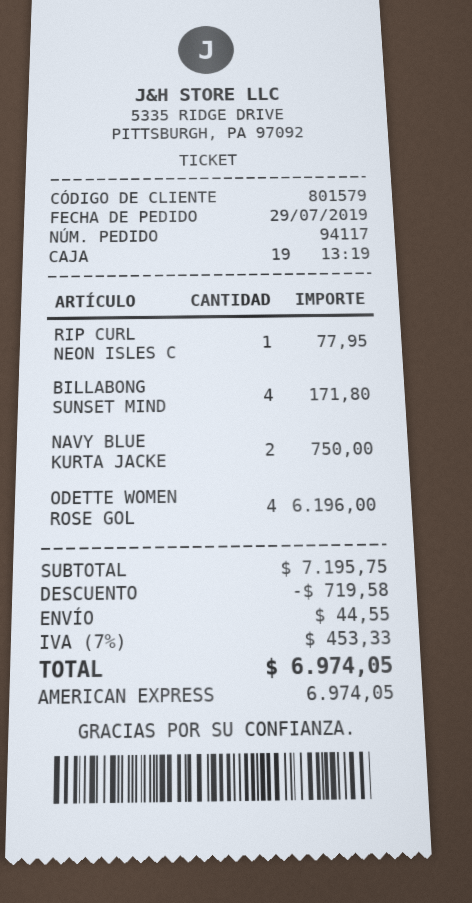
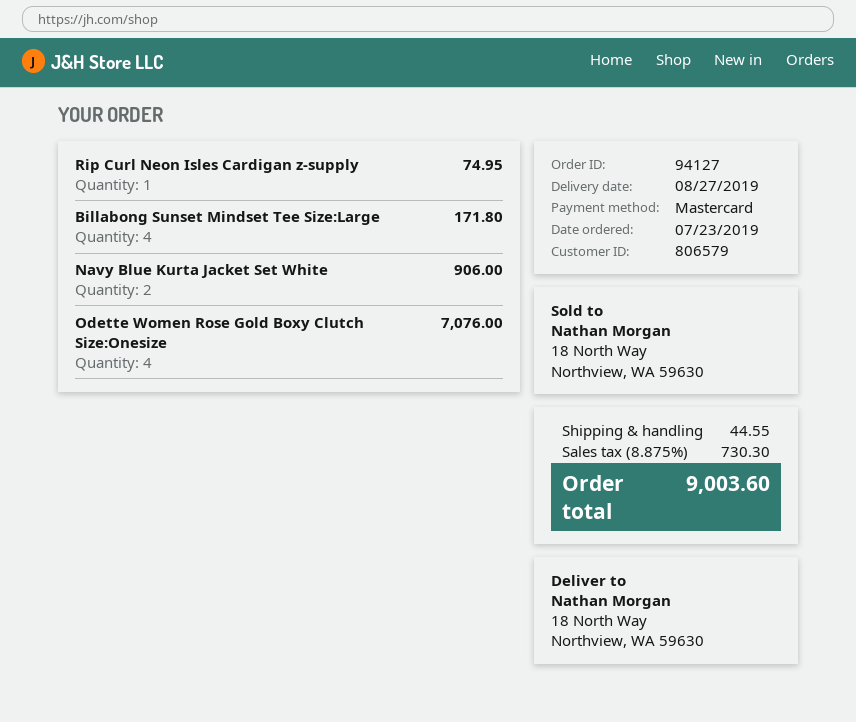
order number: 94117 -> 94127
order date: 2019-07-29 -> 2019-07-23
customer number: 801579 -> 806579
payment method: American Express -> Mastercard
RIP CURL NEON ISLES C: 1 for 77.95 -> 1 for 74.95
NAVY BLUE KURTA JACKE: 2 for 750.00 -> 2 for 906.00
ODETTE WOMEN ROSE GOL: 4 for 6196.00 -> 4 for 7076.00
discount: 719.58 -> none
tax: 7% = 453.33 -> 8.875% = 730.30
total: 6974.05 -> 9003.60

